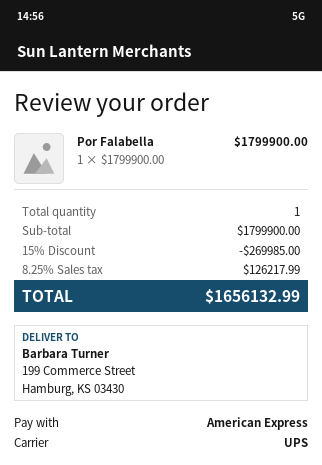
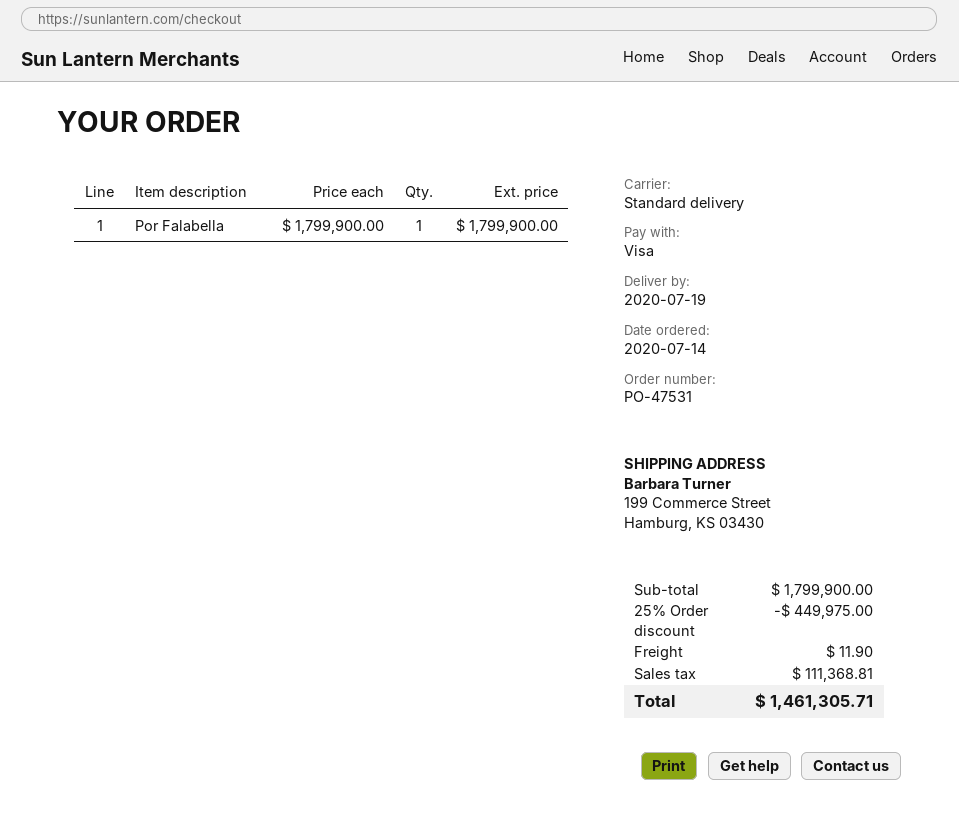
payment method: American Express -> Visa
shipping method: UPS -> standard
discount: 15% = 269985.00 -> 25% = 449975.00
shipping: none -> 11.90
tax: 126217.99 -> 111368.81
total: 1656132.99 -> 1461305.71

